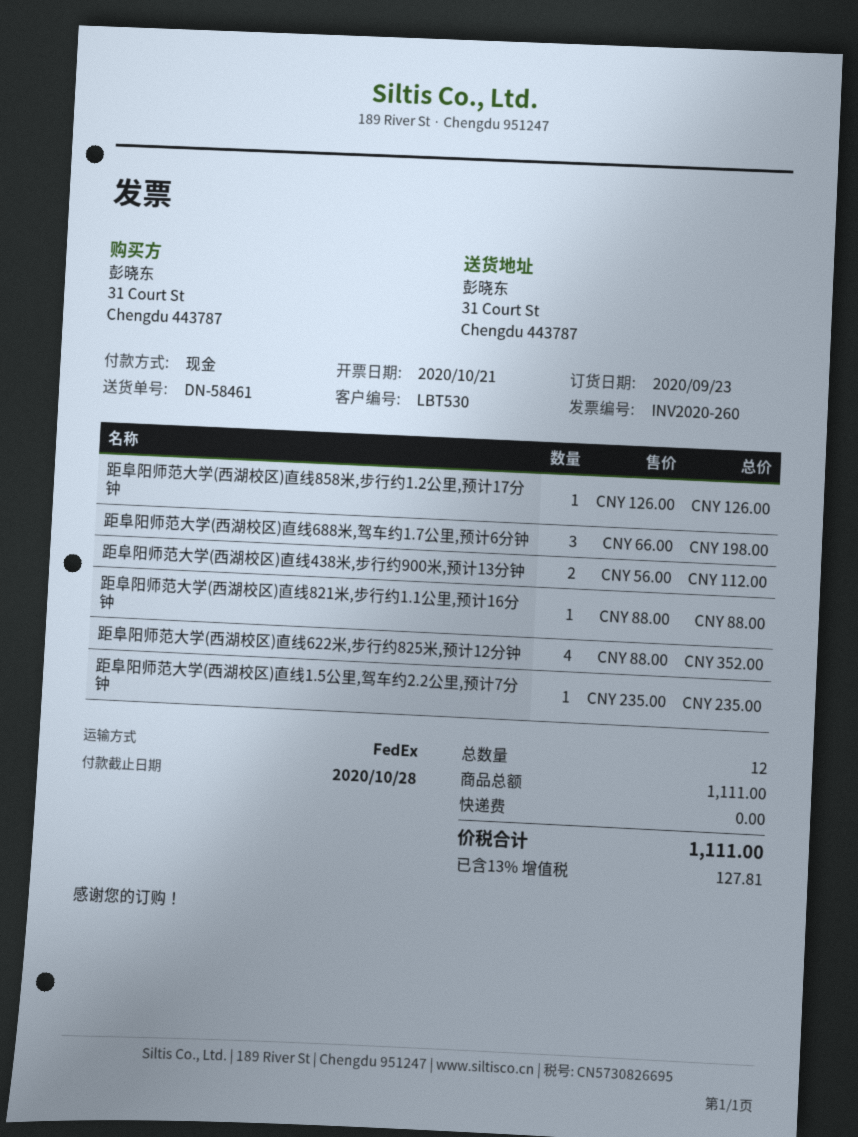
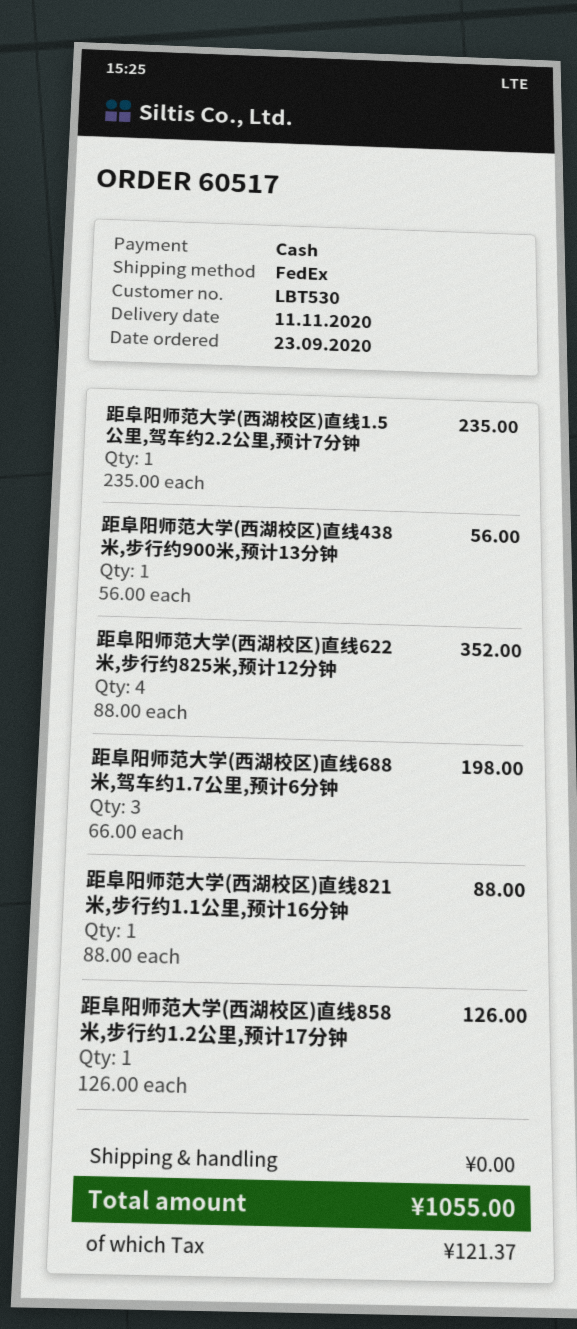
距阜阳师范大学(西湖校区)直线438米,步行约900米,预计13分钟: 2 x 56.00 = 112.00 -> 1 x 56.00 = 56.00
tax: 127.81 -> 121.37
total: 1111.00 -> 1055.00

